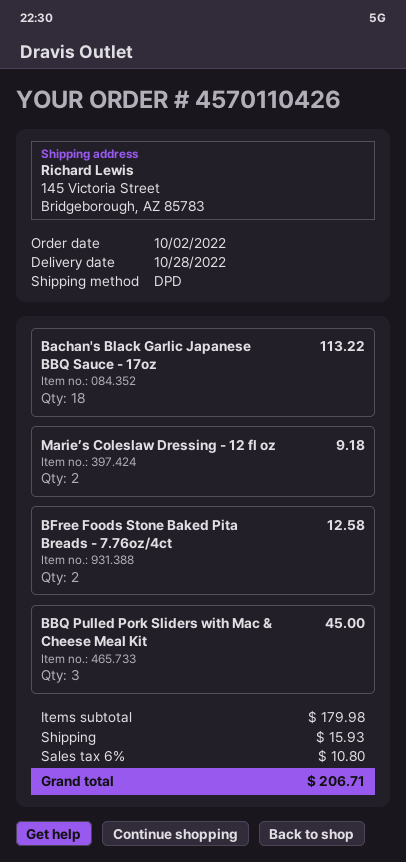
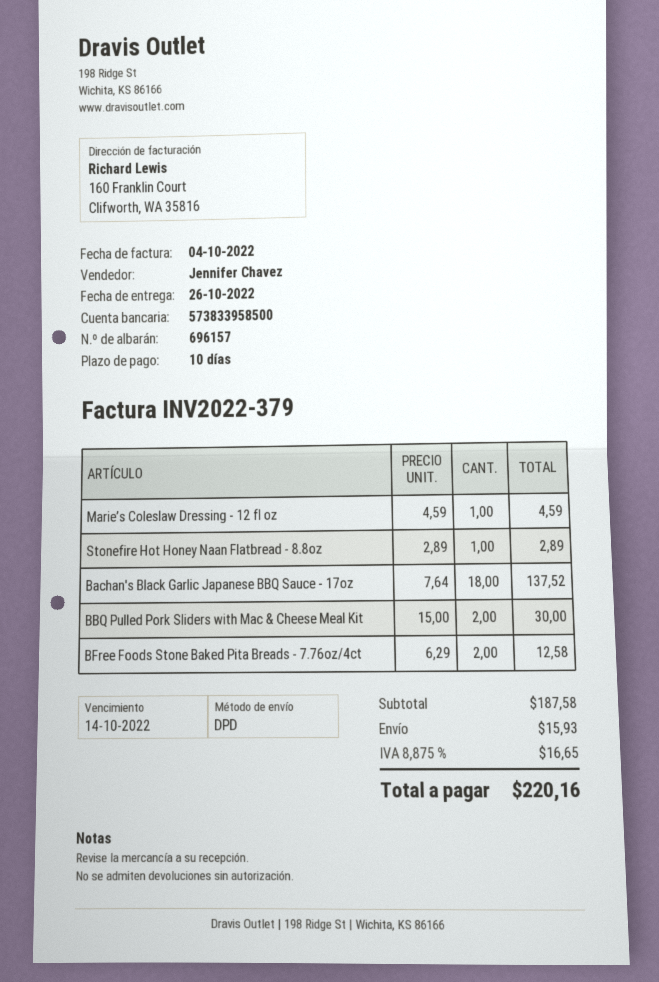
delivery date: 2022-10-28 -> 2022-10-26
Bachan's Black Garlic Japanese BBQ Sauce - 17oz: 18 for 113.22 -> 18 for 137.52
Marie’s Coleslaw Dressing - 12 fl oz: 2 for 9.18 -> 1 for 4.59
BBQ Pulled Pork Sliders with Mac & Cheese Meal Kit: 3 for 45.00 -> 2 for 30.00
Stonefire Hot Honey Naan Flatbread - 8.8oz: none -> 1 for 2.89
subtotal: 179.98 -> 187.58
tax: 6% = 10.80 -> 8.875% = 16.65
total: 206.71 -> 220.16

